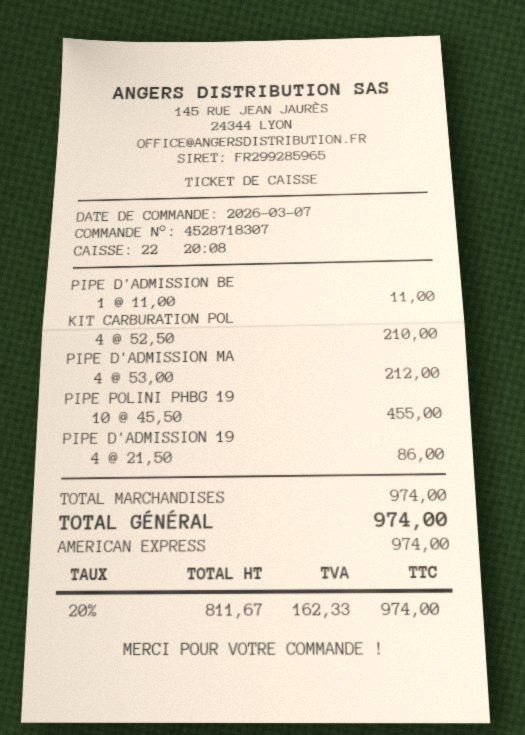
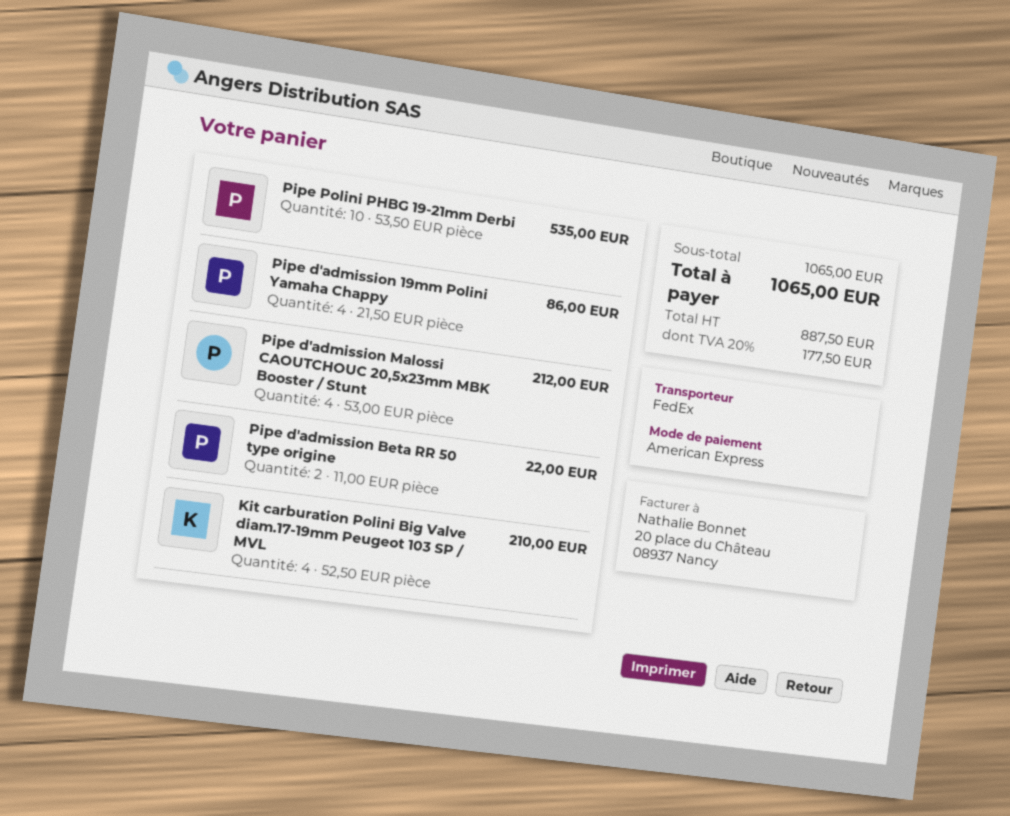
PIPE D'ADMISSION BE: 1 x 11.00 = 11.00 -> 2 x 11.00 = 22.00
PIPE POLINI PHBG 19: 10 x 45.50 = 455.00 -> 10 x 53.50 = 535.00
subtotal: 974.00 -> 1065.00
net: 811.67 -> 887.50
tax: 20% = 162.33 -> 20% = 177.50
total: 974.00 -> 1065.00

